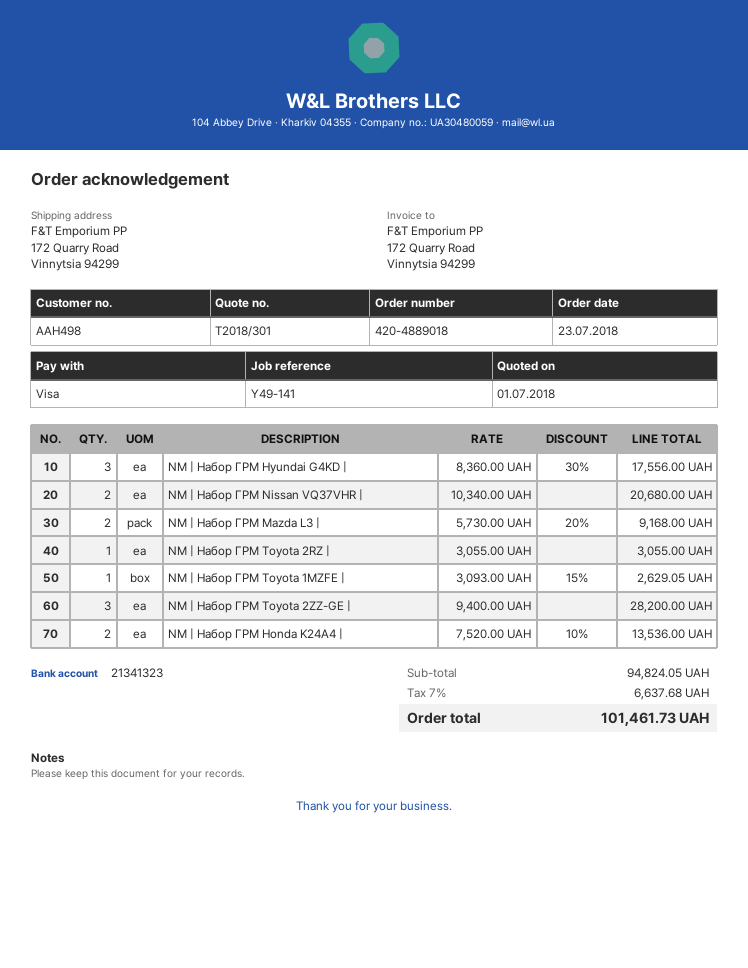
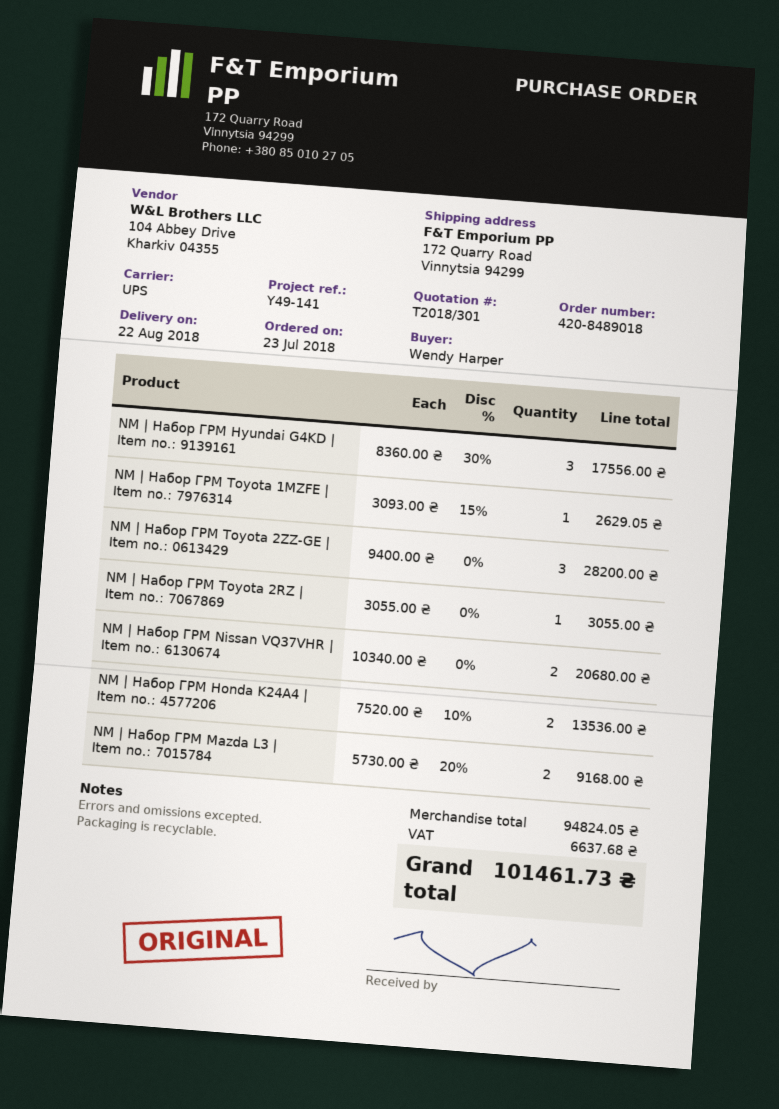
order number: 420-4889018 -> 420-8489018

